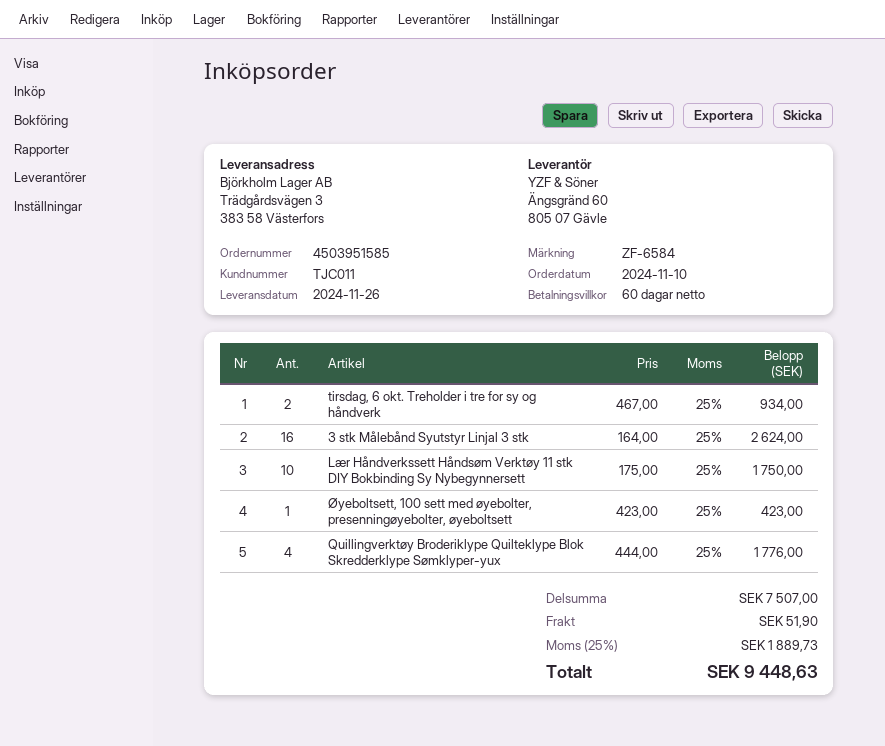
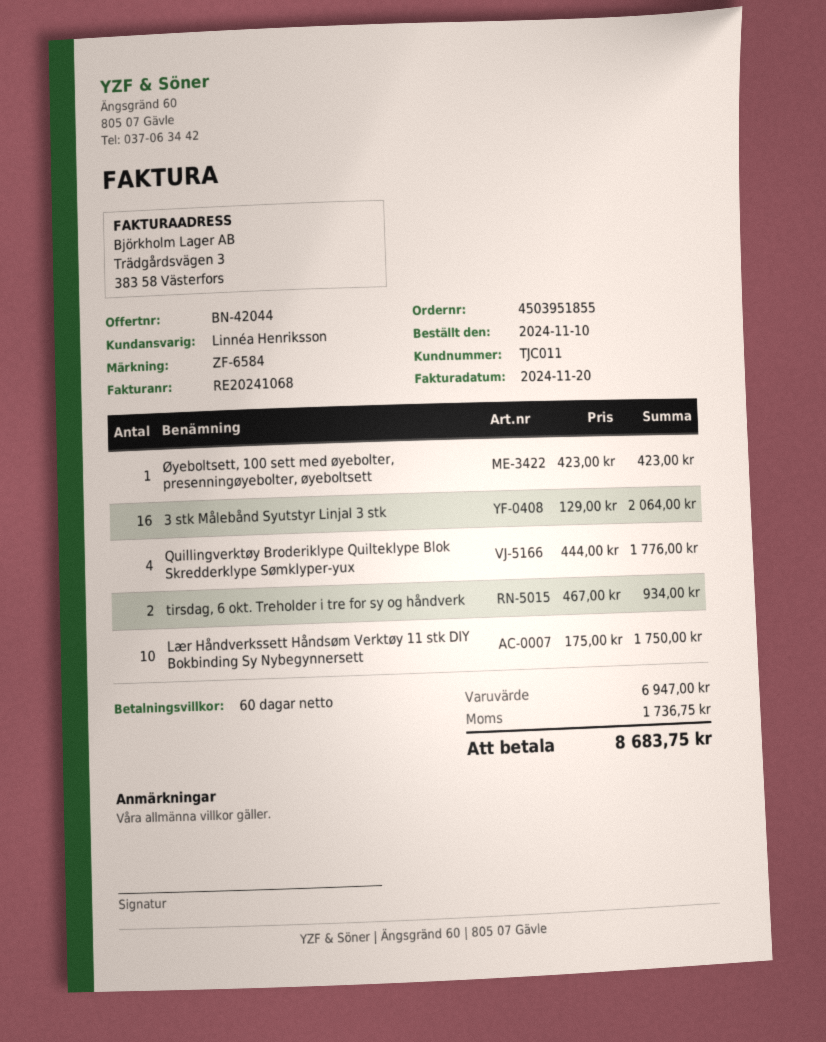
order number: 4503951585 -> 4503951855
3 stk Målebånd Syutstyr Linjal 3 stk: 16 x 164.00 = 2624.00 -> 16 x 129.00 = 2064.00
subtotal: 7507.00 -> 6947.00
shipping: 51.90 -> none
tax: 1889.73 -> 1736.75
total: 9448.63 -> 8683.75

